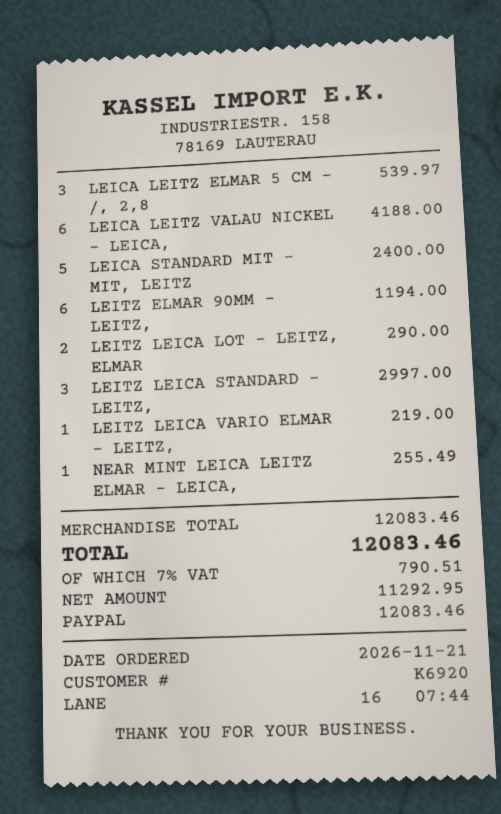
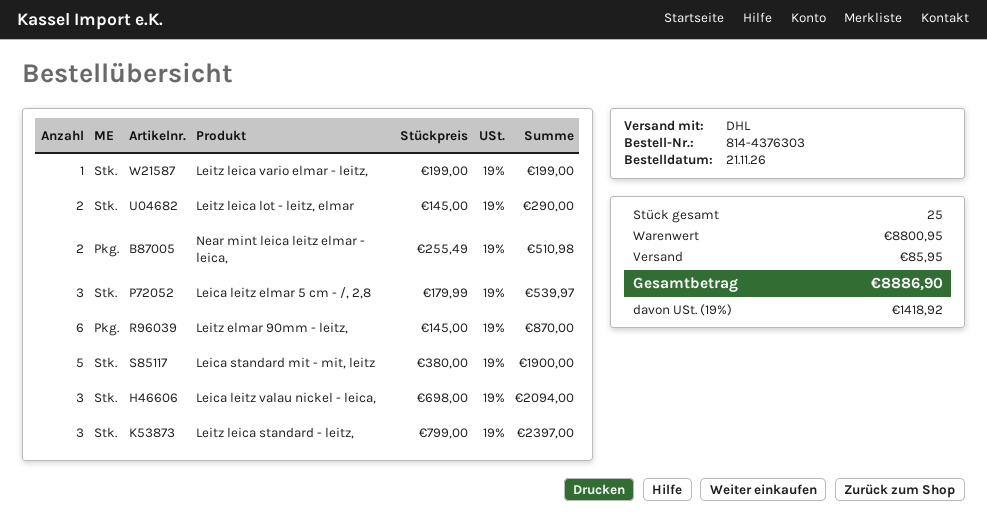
LEICA LEITZ VALAU NICKEL - LEICA,: 6 for 4188.00 -> 3 for 2094.00
LEICA STANDARD MIT - MIT, LEITZ: 5 for 2400.00 -> 5 for 1900.00
LEITZ ELMAR 90MM - LEITZ,: 6 for 1194.00 -> 6 for 870.00
LEITZ LEICA STANDARD - LEITZ,: 3 for 2997.00 -> 3 for 2397.00
LEITZ LEICA VARIO ELMAR - LEITZ,: 1 for 219.00 -> 1 for 199.00
NEAR MINT LEICA LEITZ ELMAR - LEICA,: 1 for 255.49 -> 2 for 510.98
subtotal: 12083.46 -> 8800.95
shipping: none -> 85.95
tax: 7% = 790.51 -> 19% = 1418.92
total: 12083.46 -> 8886.90

